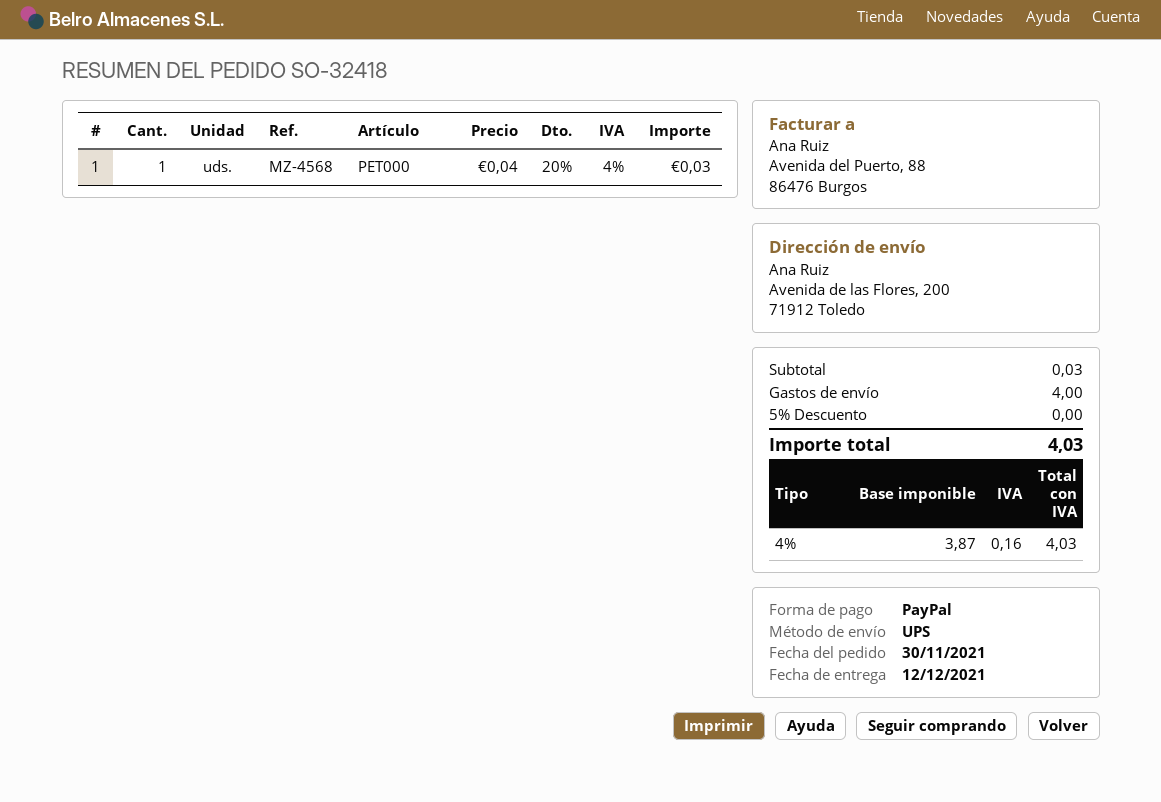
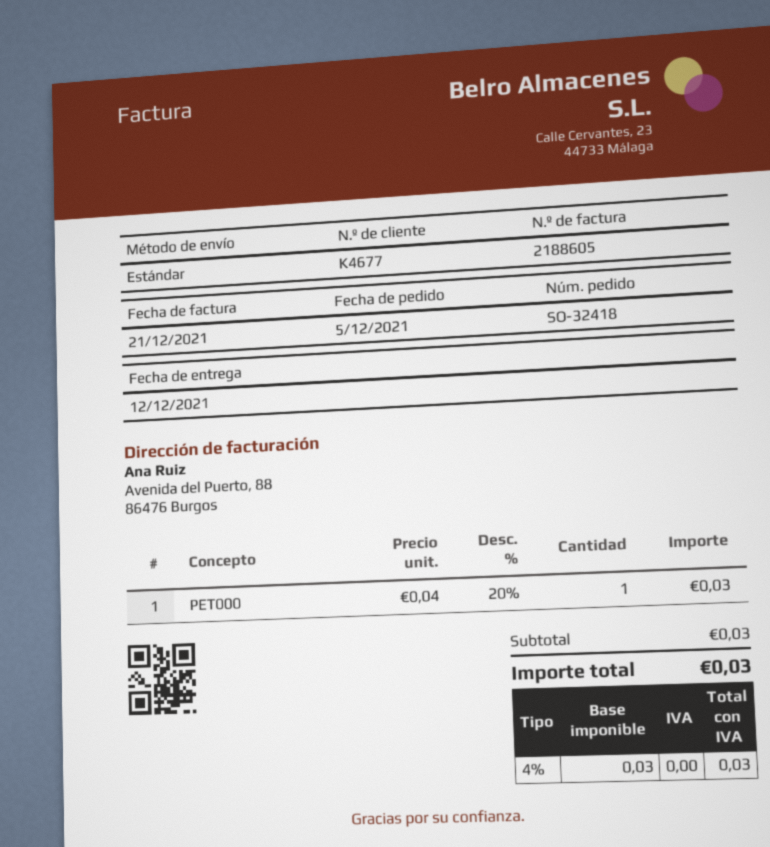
order date: 2021-11-30 -> 2021-12-05
shipping method: UPS -> standard
discount: 5% = 0.00 -> none
shipping: 4.00 -> none
net: 3.87 -> 0.03
tax: 4% = 0.16 -> 4% = 0.00
total: 4.03 -> 0.03

